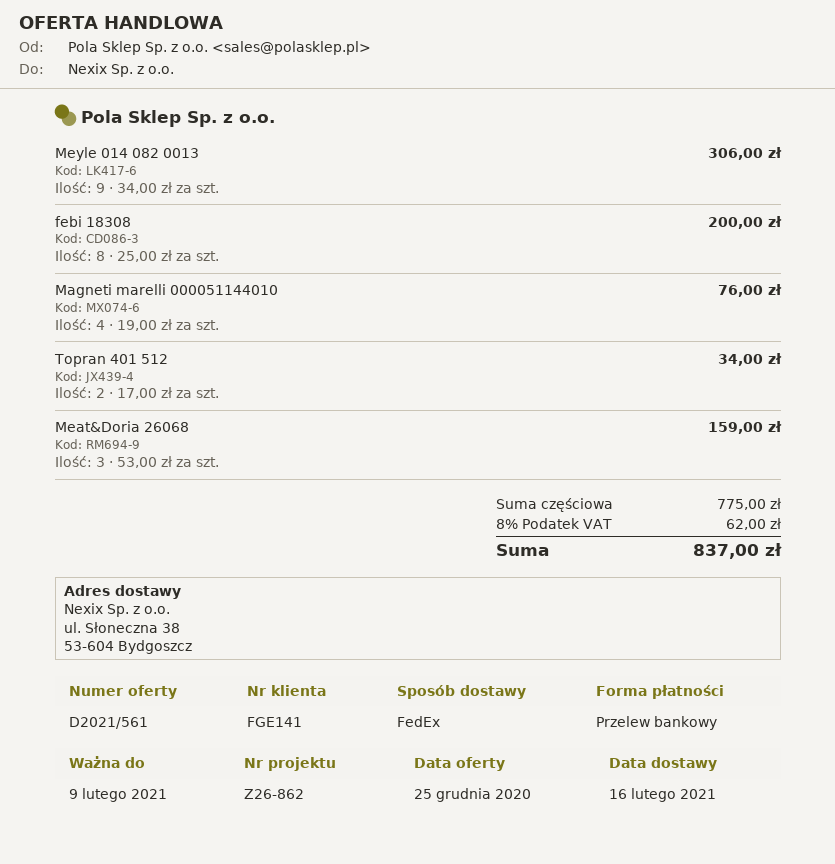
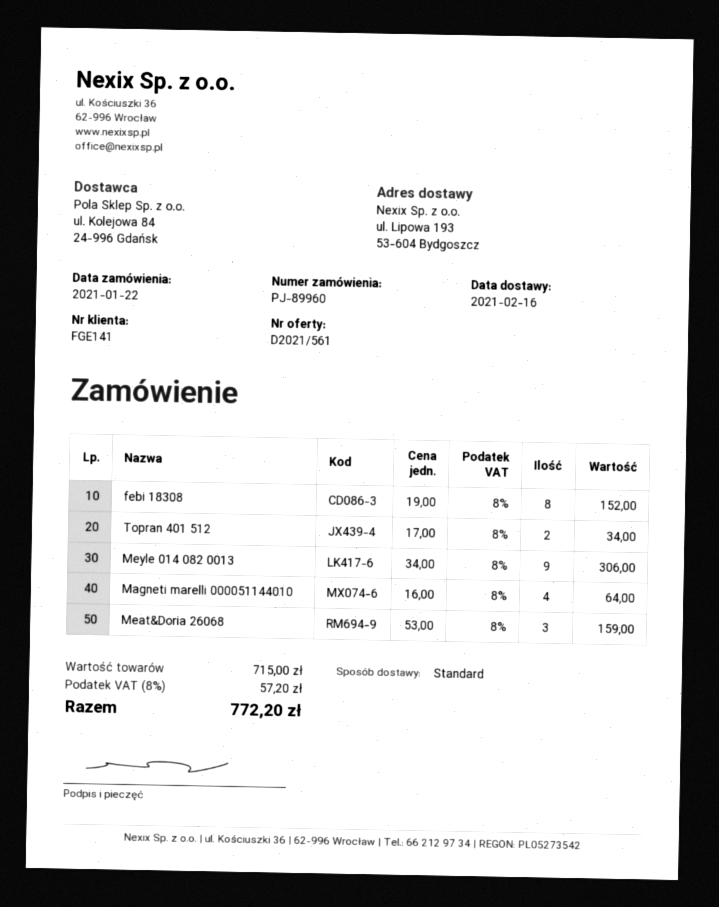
shipping method: FedEx -> standard
ship to: ul. Słoneczna 38, 53-604 Bydgoszcz -> ul. Lipowa 193, 53-604 Bydgoszcz
febi 18308: 8 x 25.00 = 200.00 -> 8 x 19.00 = 152.00
Magneti marelli 000051144010: 4 x 19.00 = 76.00 -> 4 x 16.00 = 64.00
subtotal: 775.00 -> 715.00
tax: 8% = 62.00 -> 8% = 57.20
total: 837.00 -> 772.20

